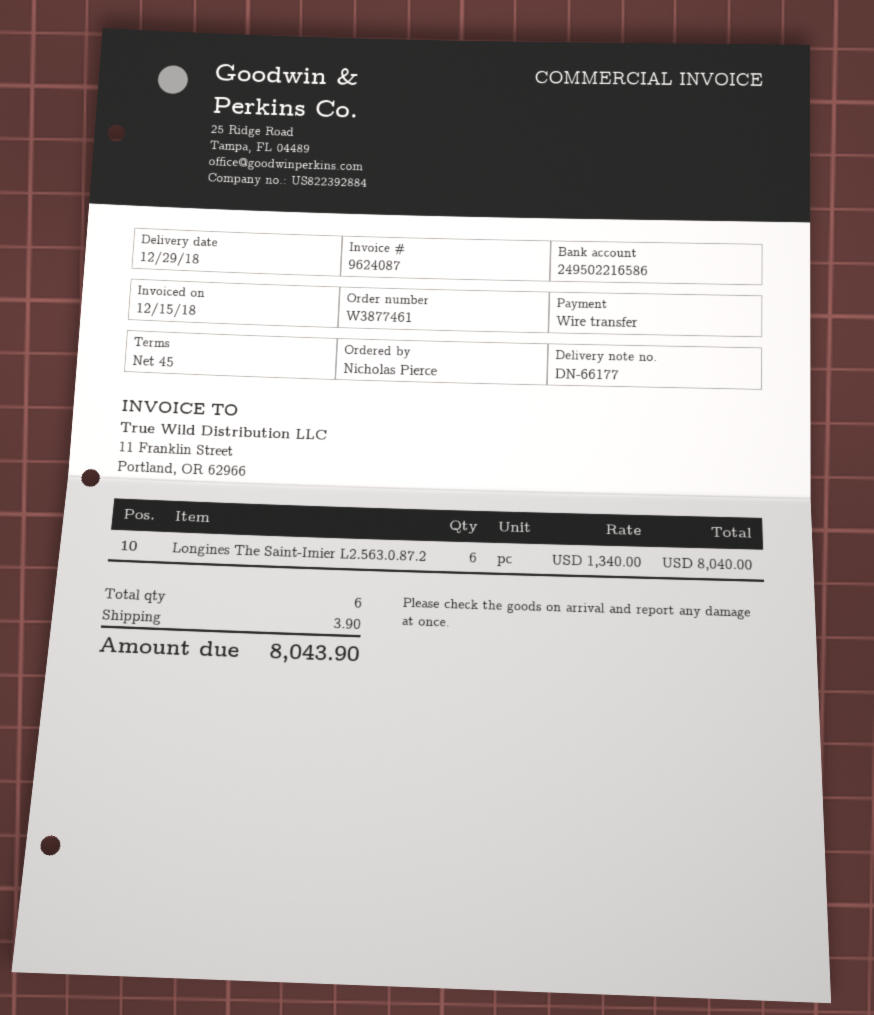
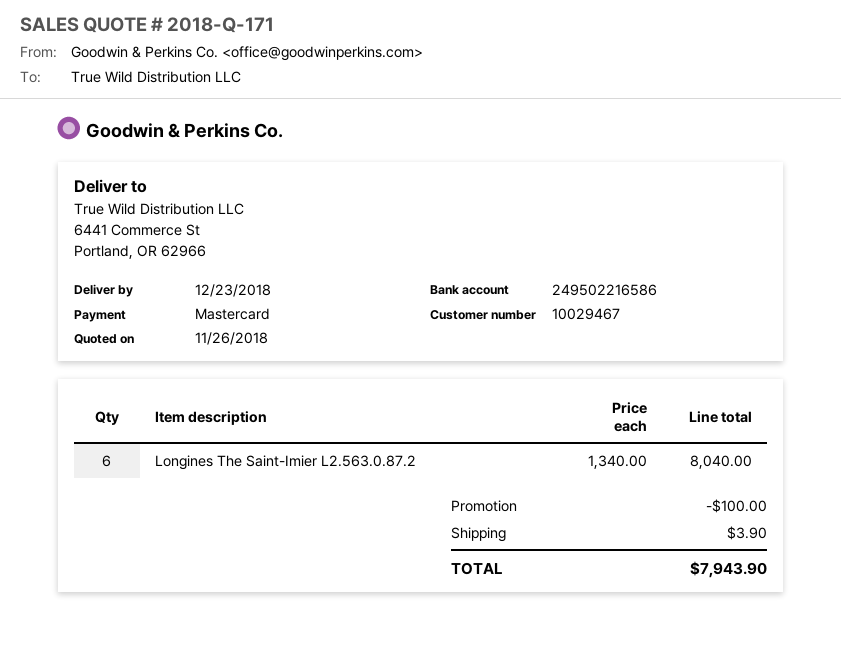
delivery date: 2018-12-29 -> 2018-12-23
payment method: bank transfer -> Mastercard
discount: none -> 100.00
total: 8043.90 -> 7943.90

